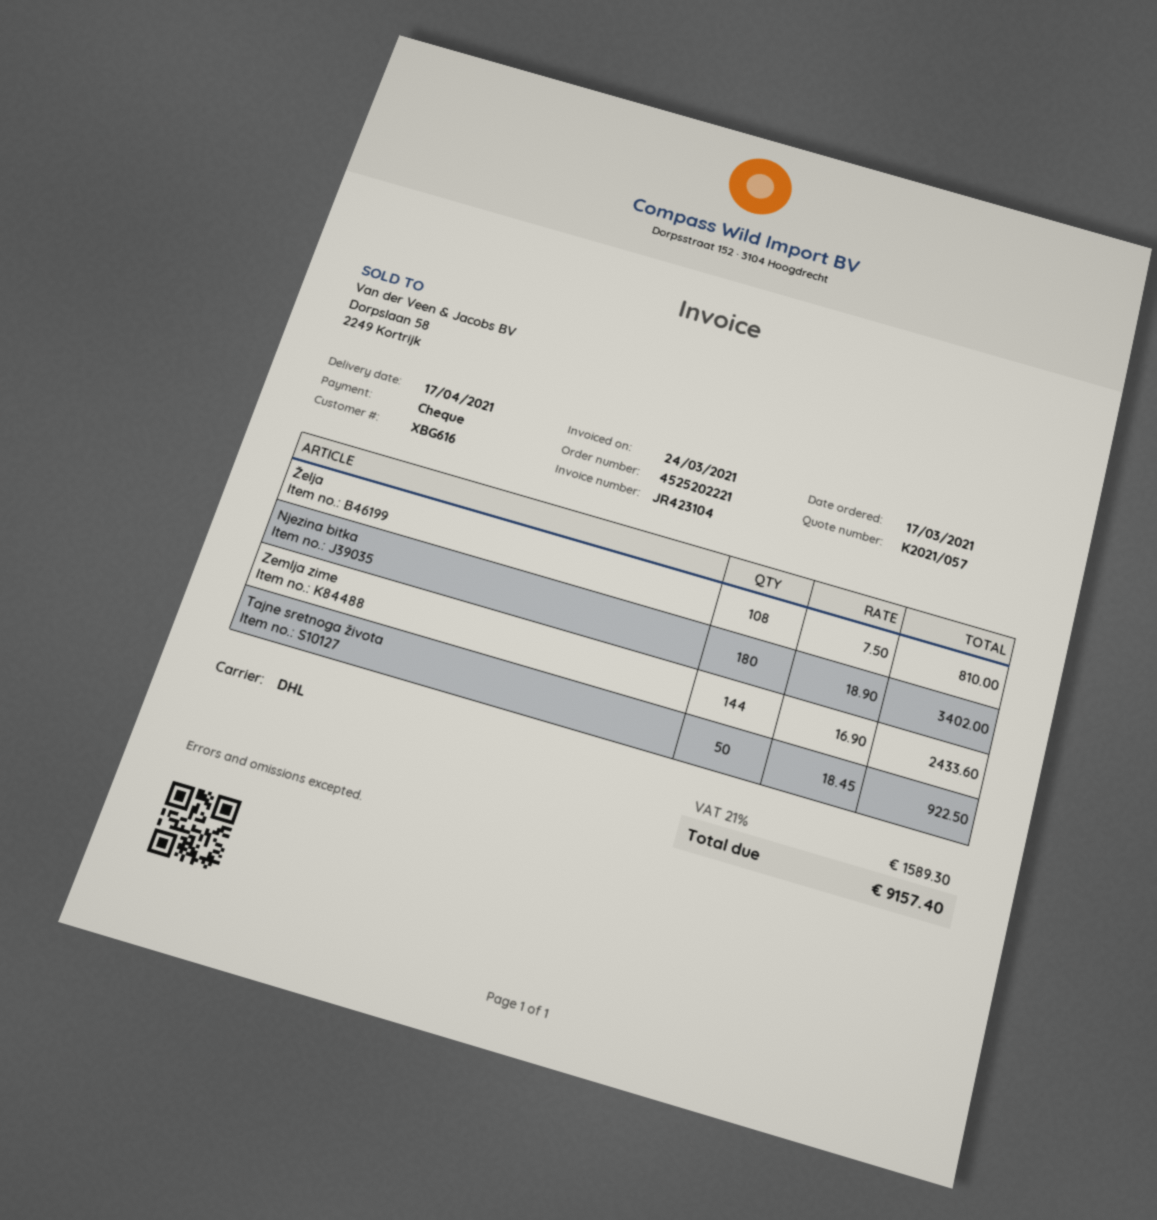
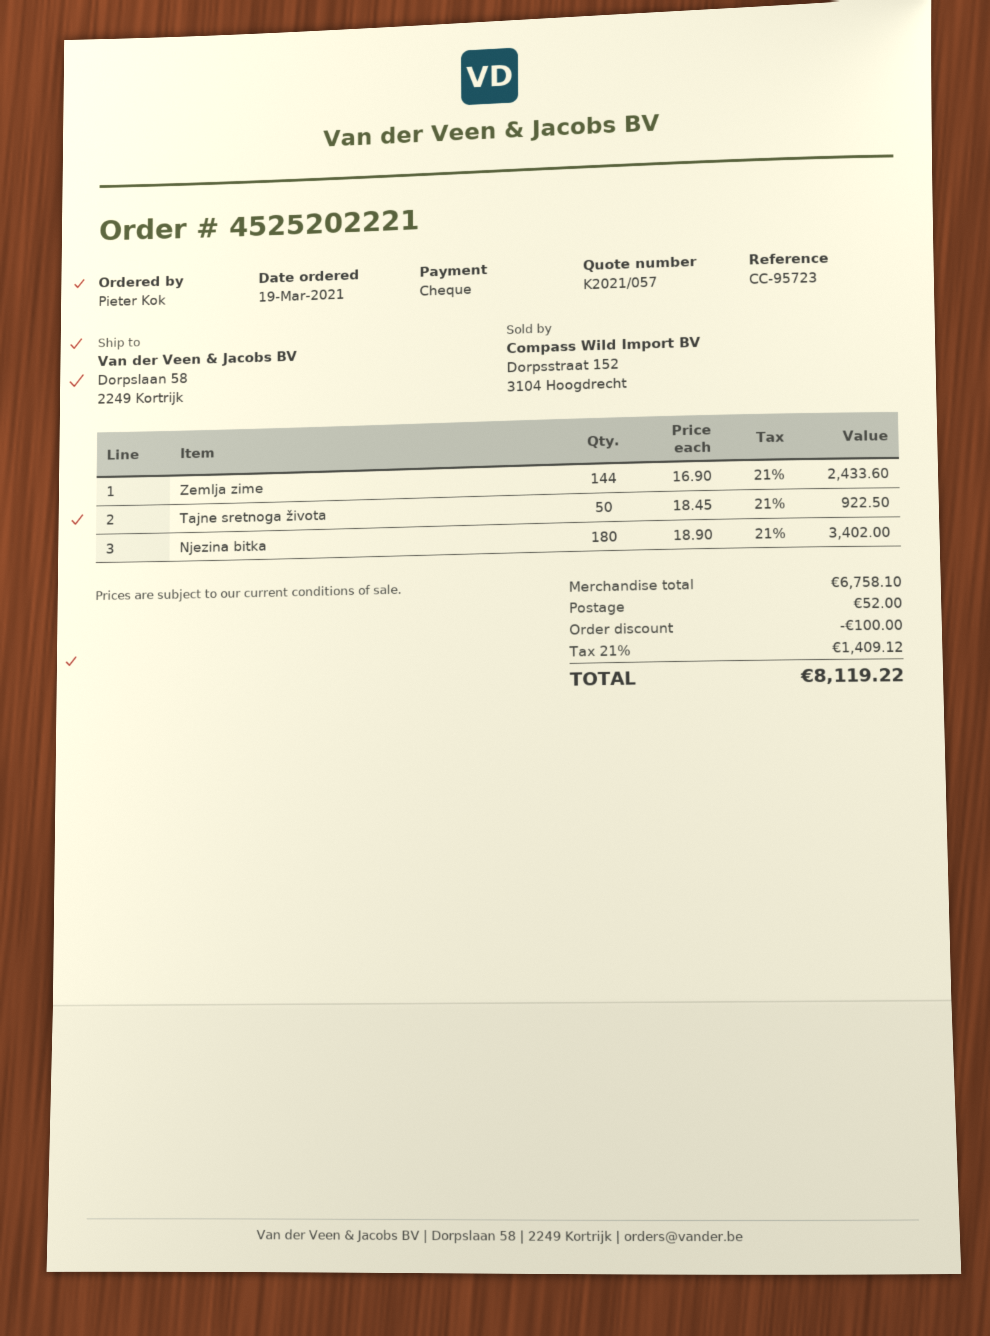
order date: 2021-03-17 -> 2021-03-19
Želja: 108 x 7.50 = 810.00 -> none
discount: none -> 100.00
shipping: none -> 52.00
tax: 21% = 1589.30 -> 21% = 1409.12
total: 9157.40 -> 8119.22

